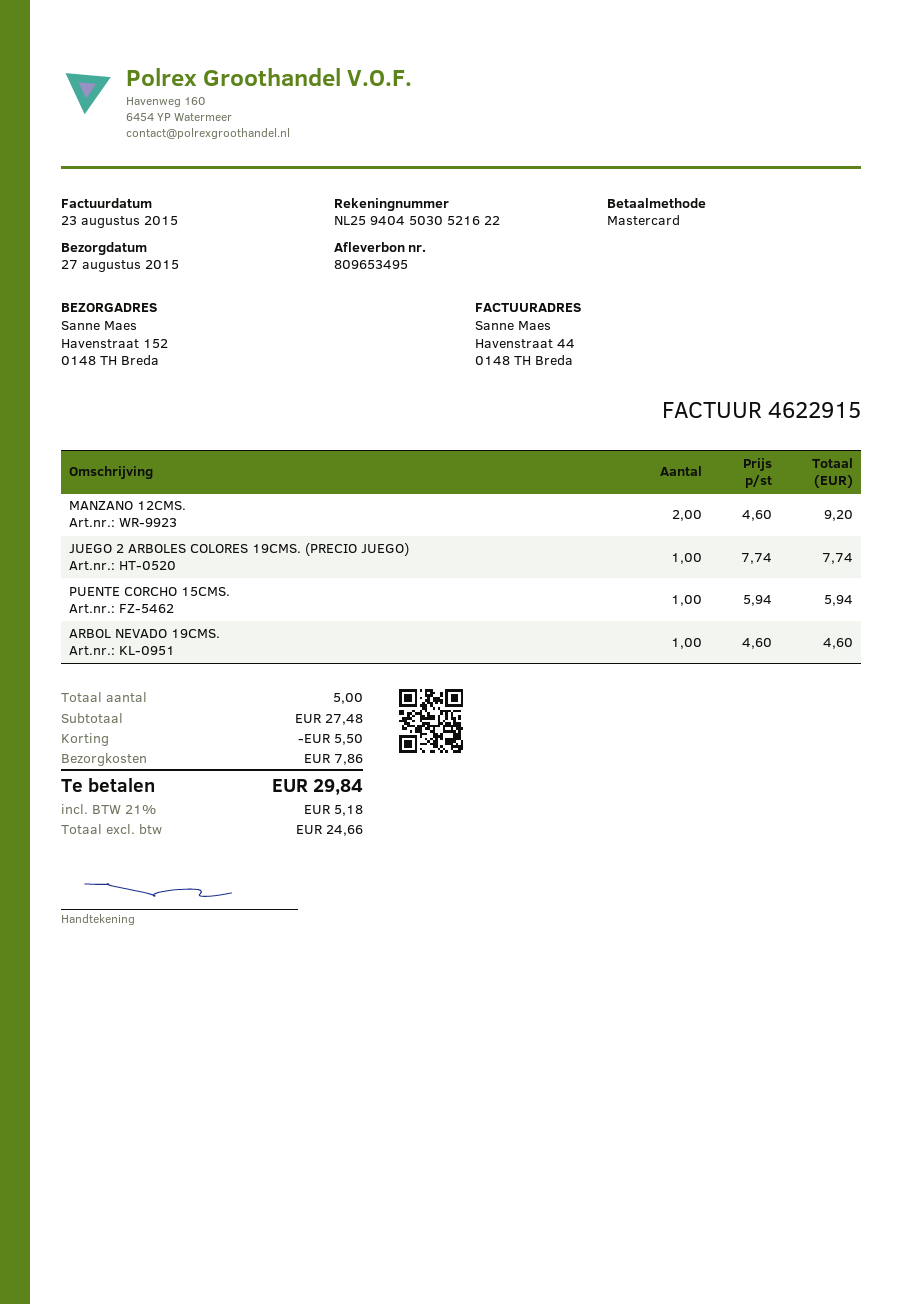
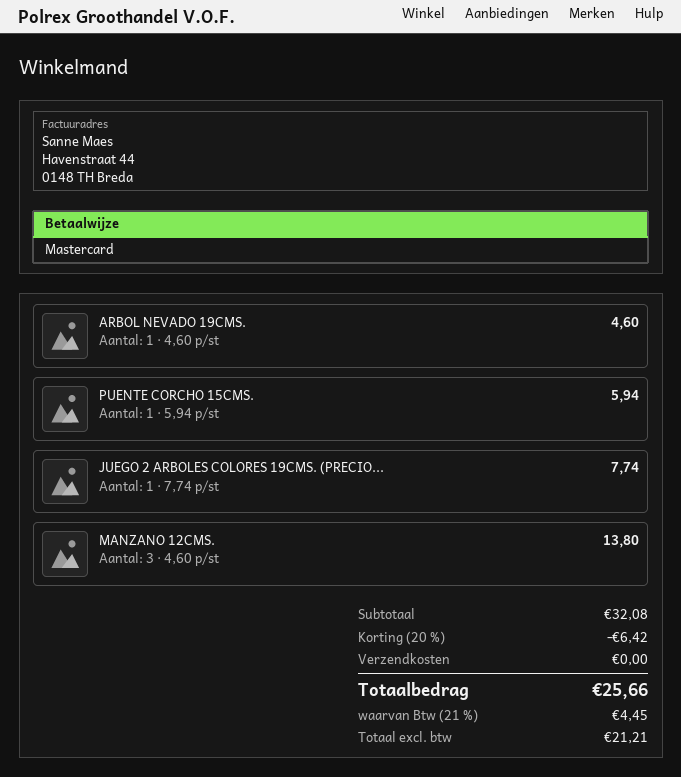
MANZANO 12CMS.: 2 x 4.60 = 9.20 -> 3 x 4.60 = 13.80
subtotal: 27.48 -> 32.08
discount: 5.50 -> 6.42
shipping: 7.86 -> 0.00
net: 24.66 -> 21.21
tax: 21% = 5.18 -> 21% = 4.45
total: 29.84 -> 25.66

